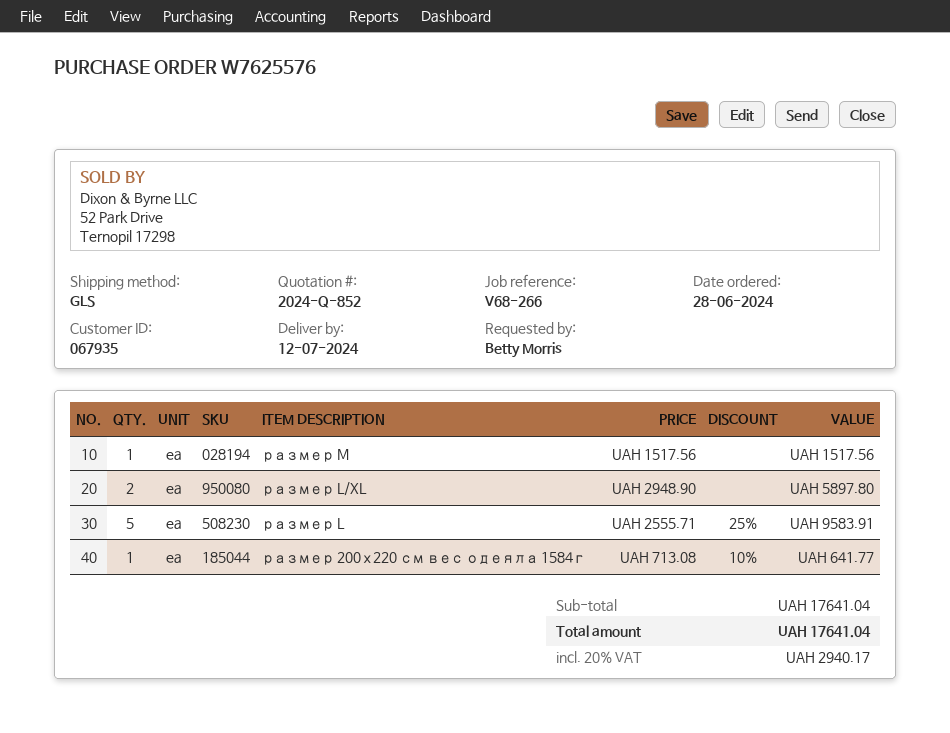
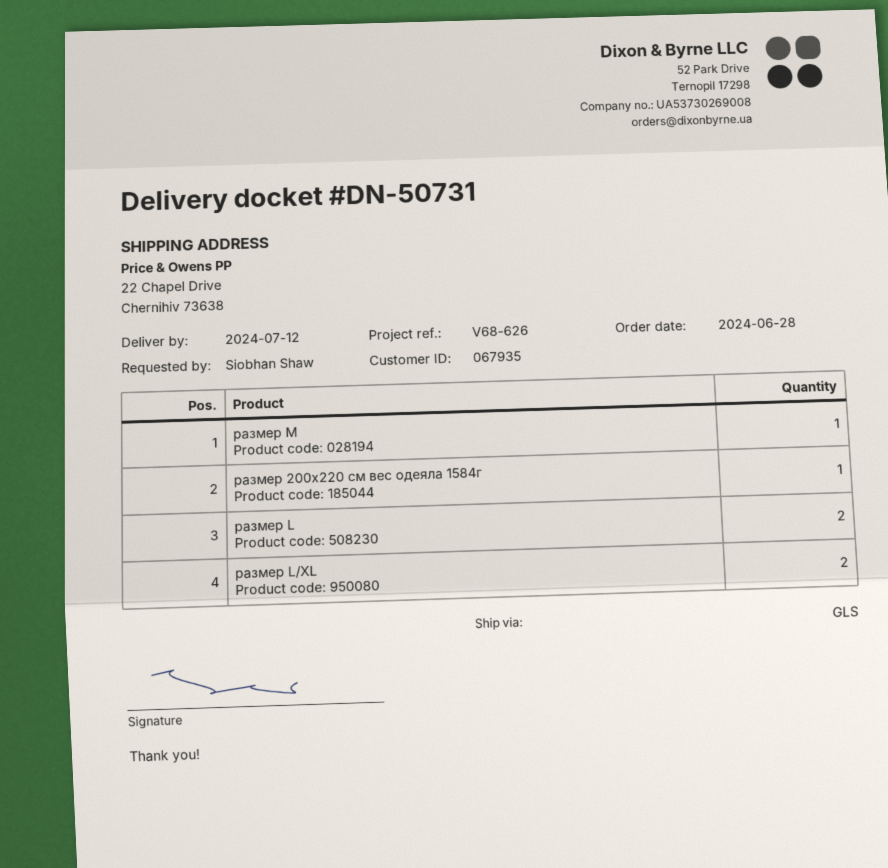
reference: V68-266 -> V68-626
ordered by: Betty Morris -> Siobhan Shaw
размер L: 5 -> 2

